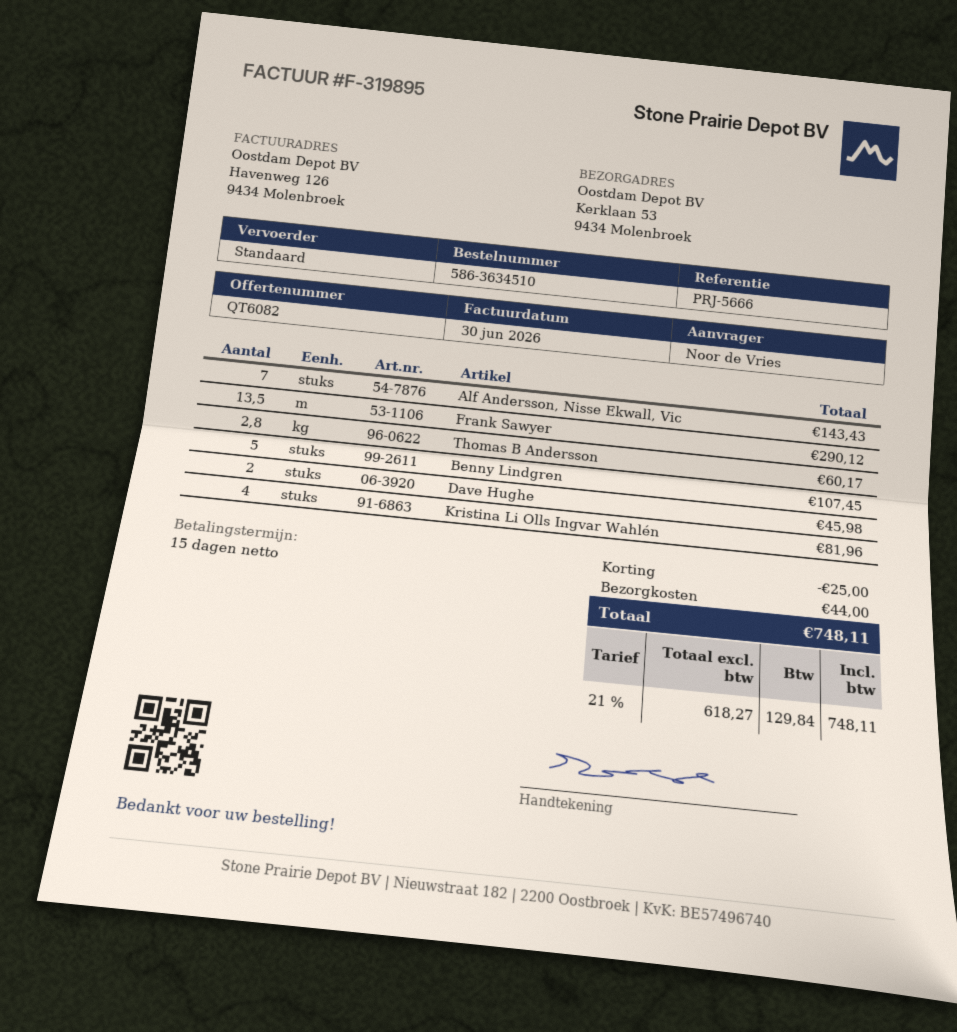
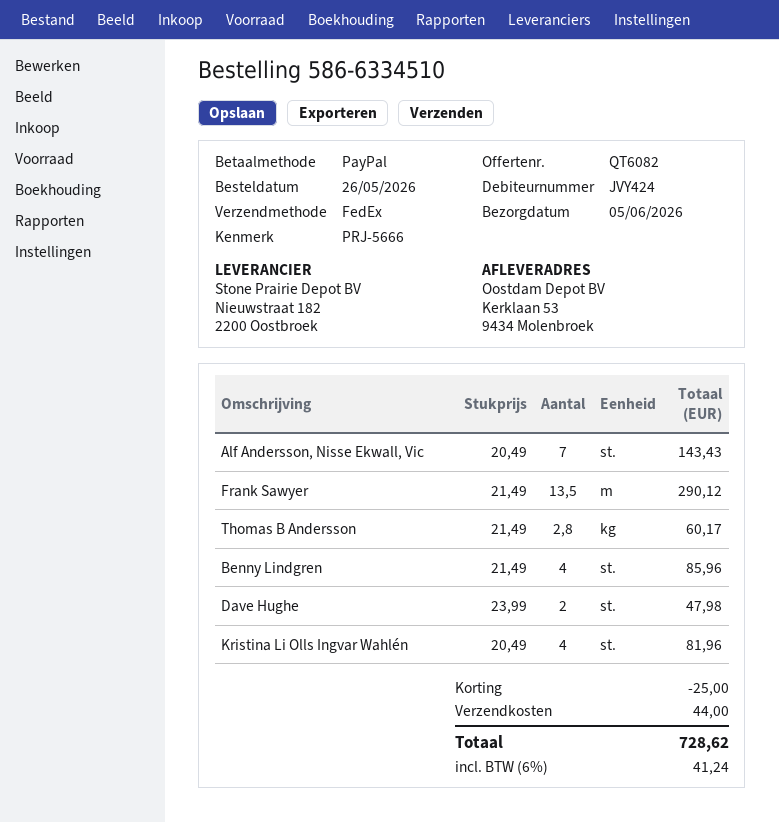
order number: 586-3634510 -> 586-6334510
shipping method: standard -> FedEx
Benny Lindgren: 5 for 107.45 -> 4 for 85.96
Dave Hughe: 2 for 45.98 -> 2 for 47.98
tax: 21% = 129.84 -> 6% = 41.24
total: 748.11 -> 728.62

